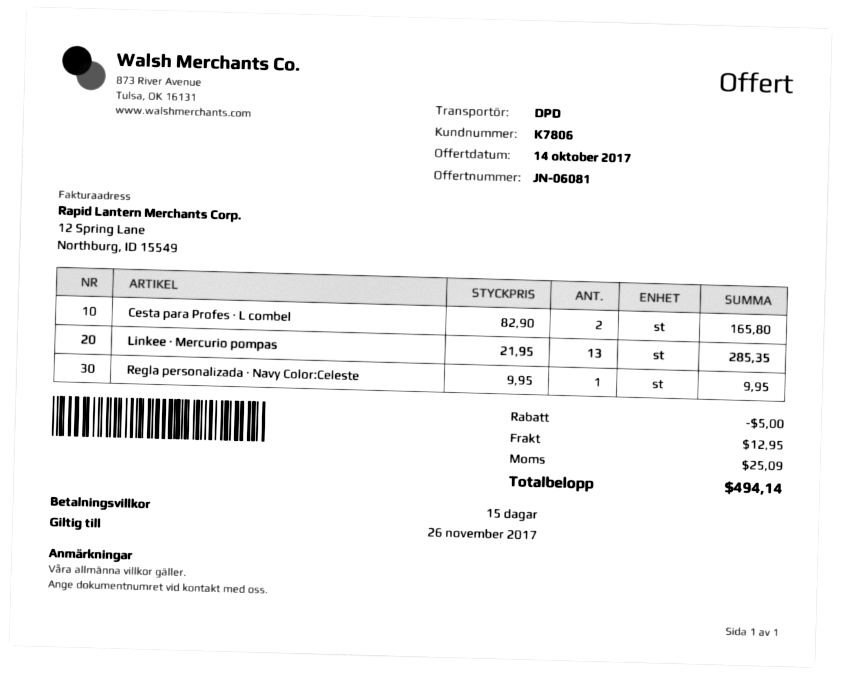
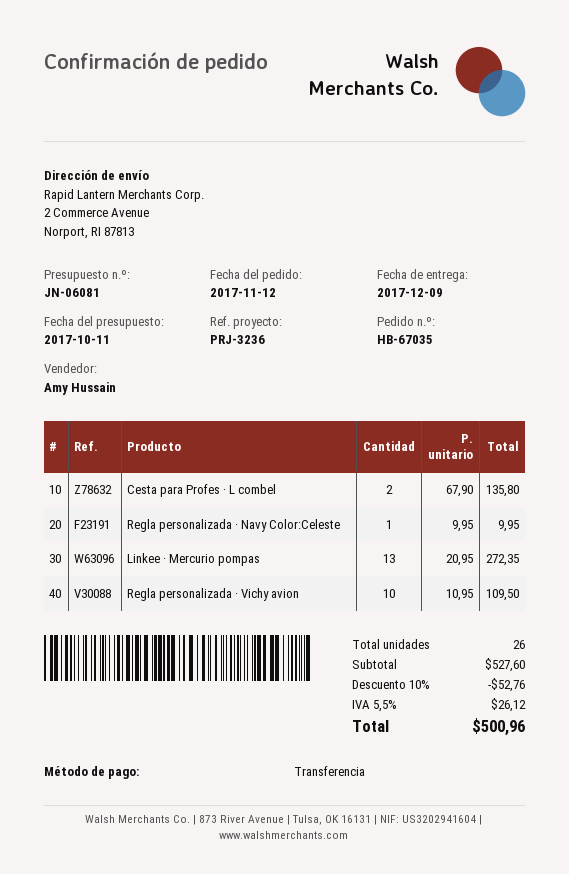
quote date: 2017-10-14 -> 2017-10-11
Cesta para Profes · L combel: 2 x 82.90 = 165.80 -> 2 x 67.90 = 135.80
Linkee · Mercurio pompas: 13 x 21.95 = 285.35 -> 13 x 20.95 = 272.35
Regla personalizada · Vichy avion: none -> 10 x 10.95 = 109.50
discount: 5.00 -> 52.76
shipping: 12.95 -> none
tax: 25.09 -> 26.12
total: 494.14 -> 500.96

